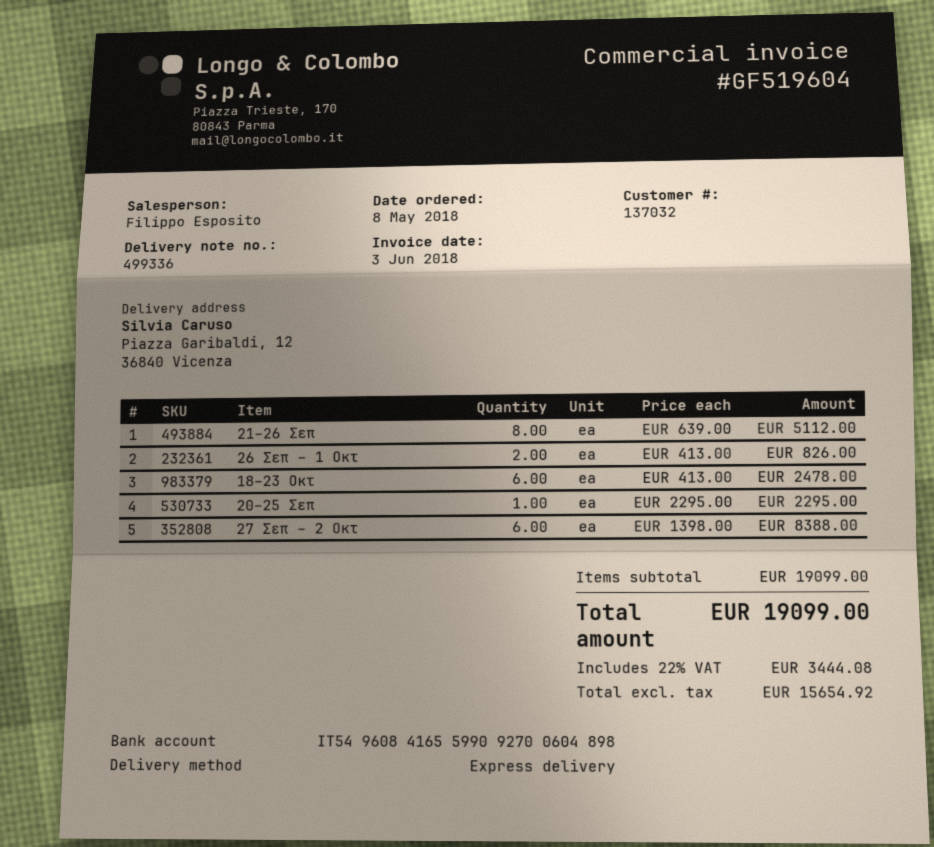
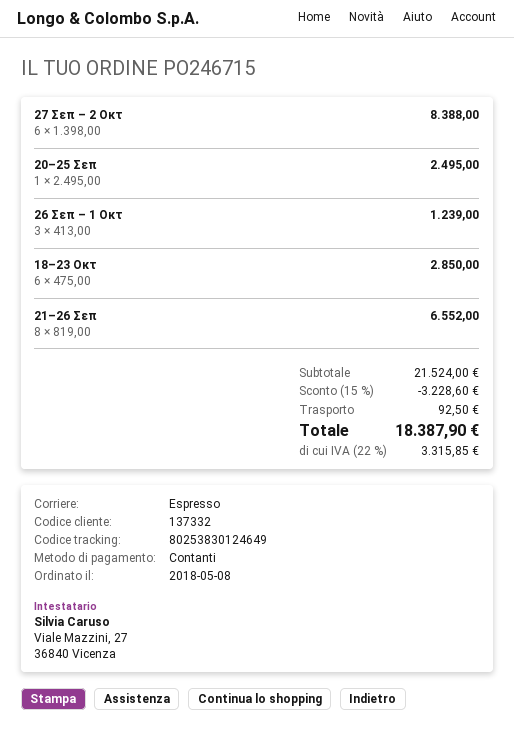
customer number: 137032 -> 137332
21–26 Σεπ: 8 x 639.00 = 5112.00 -> 8 x 819.00 = 6552.00
26 Σεπ – 1 Οκτ: 2 x 413.00 = 826.00 -> 3 x 413.00 = 1239.00
18–23 Οκτ: 6 x 413.00 = 2478.00 -> 6 x 475.00 = 2850.00
20–25 Σεπ: 1 x 2295.00 = 2295.00 -> 1 x 2495.00 = 2495.00
subtotal: 19099.00 -> 21524.00
discount: none -> 15% = 3228.60
shipping: none -> 92.50
tax: 22% = 3444.08 -> 22% = 3315.85
total: 19099.00 -> 18387.90

